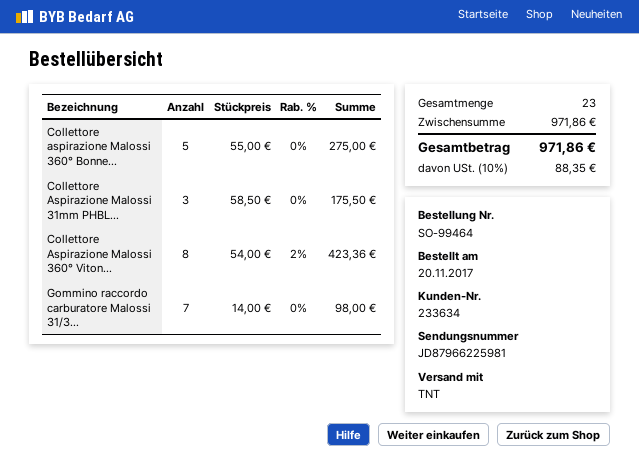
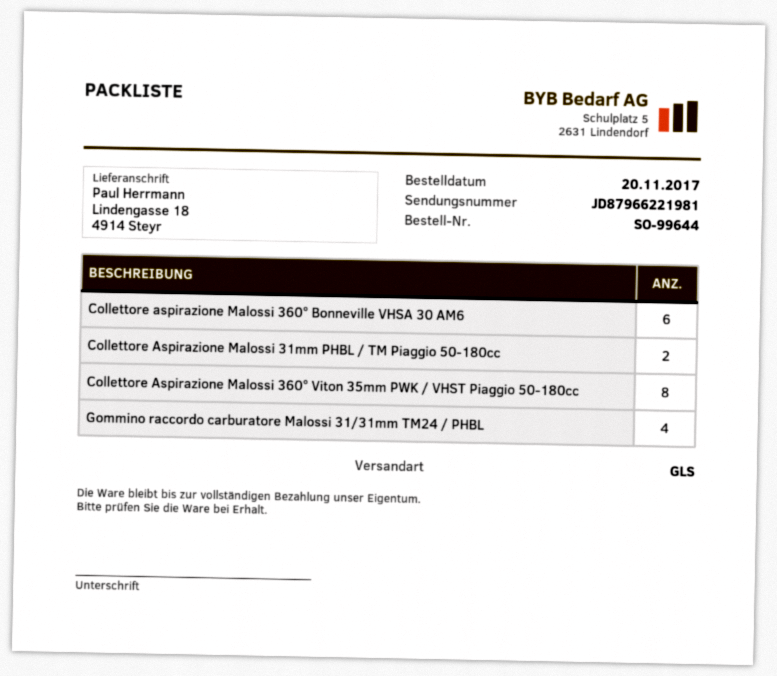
order number: SO-99464 -> SO-99644
shipping method: TNT -> GLS
tracking number: JD87966225981 -> JD87966221981
Collettore aspirazione Malossi 360° Bonne...: 5 -> 6
Collettore Aspirazione Malossi 31mm PHBL...: 3 -> 2
Gommino raccordo carburatore Malossi 31/3...: 7 -> 4

